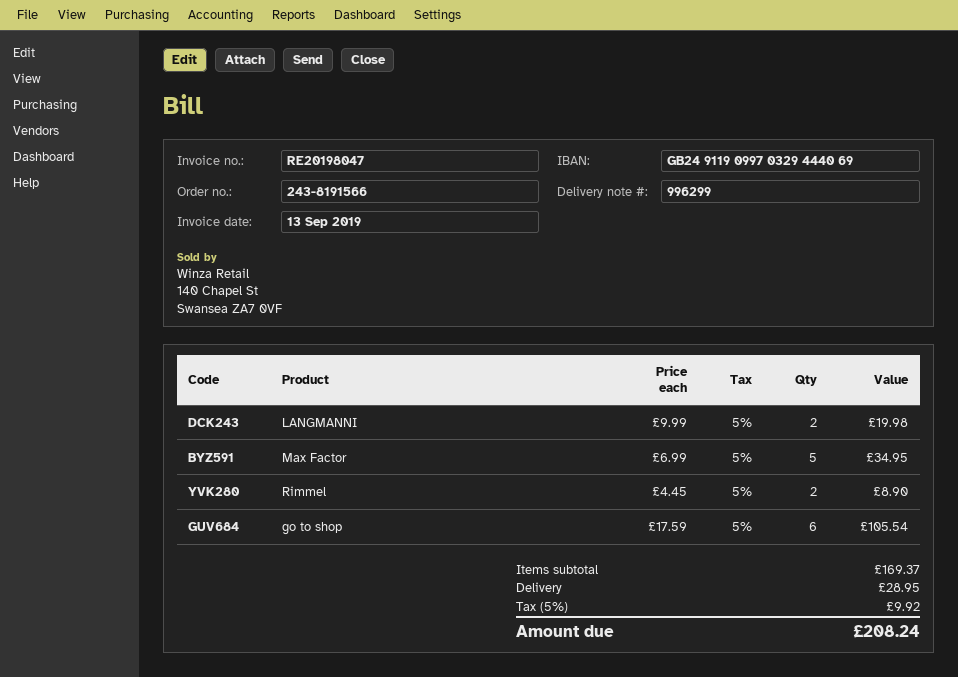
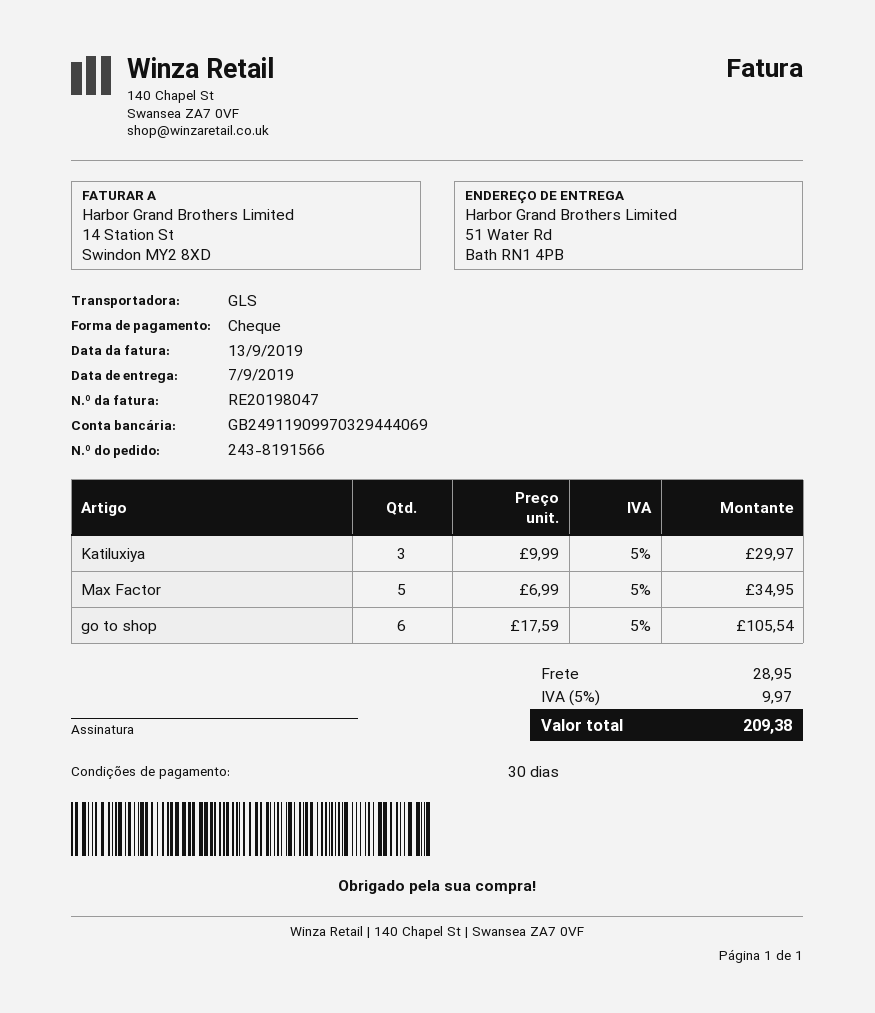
LANGMANNI: 2 x 9.99 = 19.98 -> none
Rimmel: 2 x 4.45 = 8.90 -> none
Katiluxiya: none -> 3 x 9.99 = 29.97
tax: 5% = 9.92 -> 5% = 9.97
total: 208.24 -> 209.38

